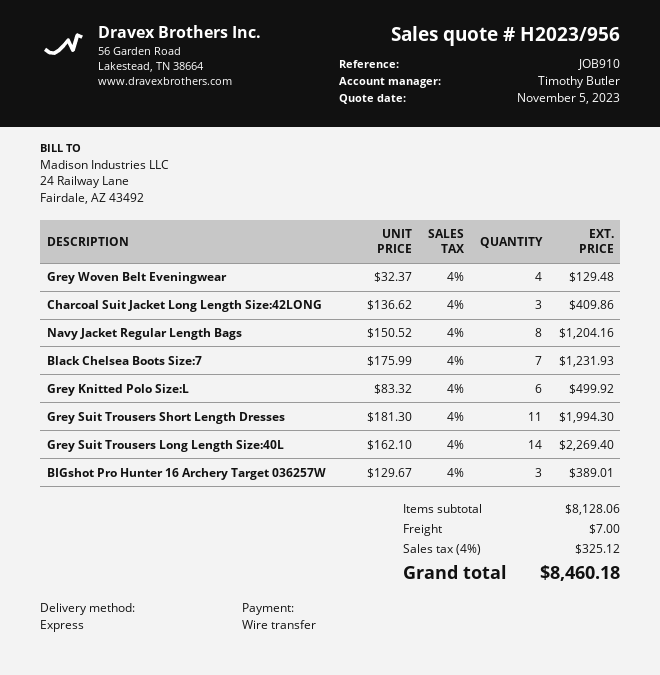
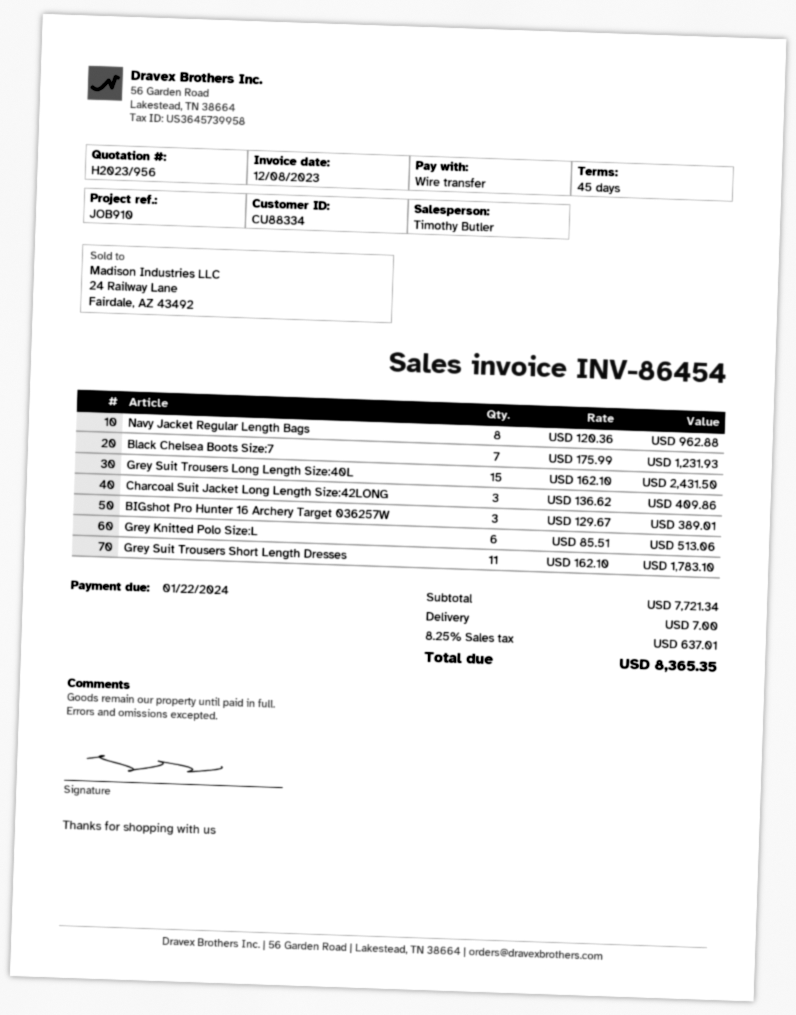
Grey Woven Belt Eveningwear: 4 x 32.37 = 129.48 -> none
Navy Jacket Regular Length Bags: 8 x 150.52 = 1204.16 -> 8 x 120.36 = 962.88
Grey Knitted Polo Size:L: 6 x 83.32 = 499.92 -> 6 x 85.51 = 513.06
Grey Suit Trousers Short Length Dresses: 11 x 181.30 = 1994.30 -> 11 x 162.10 = 1783.10
Grey Suit Trousers Long Length Size:40L: 14 x 162.10 = 2269.40 -> 15 x 162.10 = 2431.50
subtotal: 8128.06 -> 7721.34
tax: 4% = 325.12 -> 8.25% = 637.01
total: 8460.18 -> 8365.35

